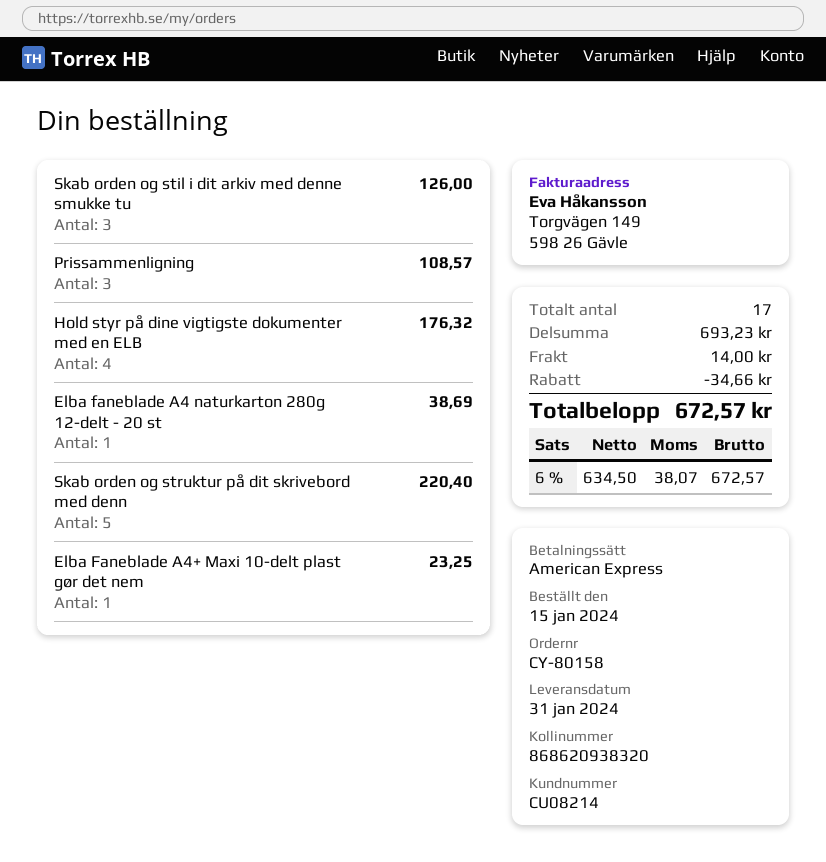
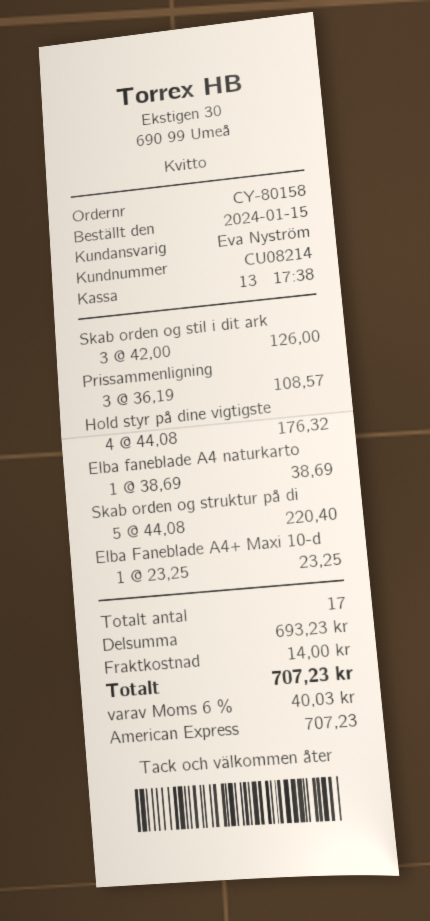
discount: 34.66 -> none
tax: 6% = 38.07 -> 6% = 40.03
total: 672.57 -> 707.23

